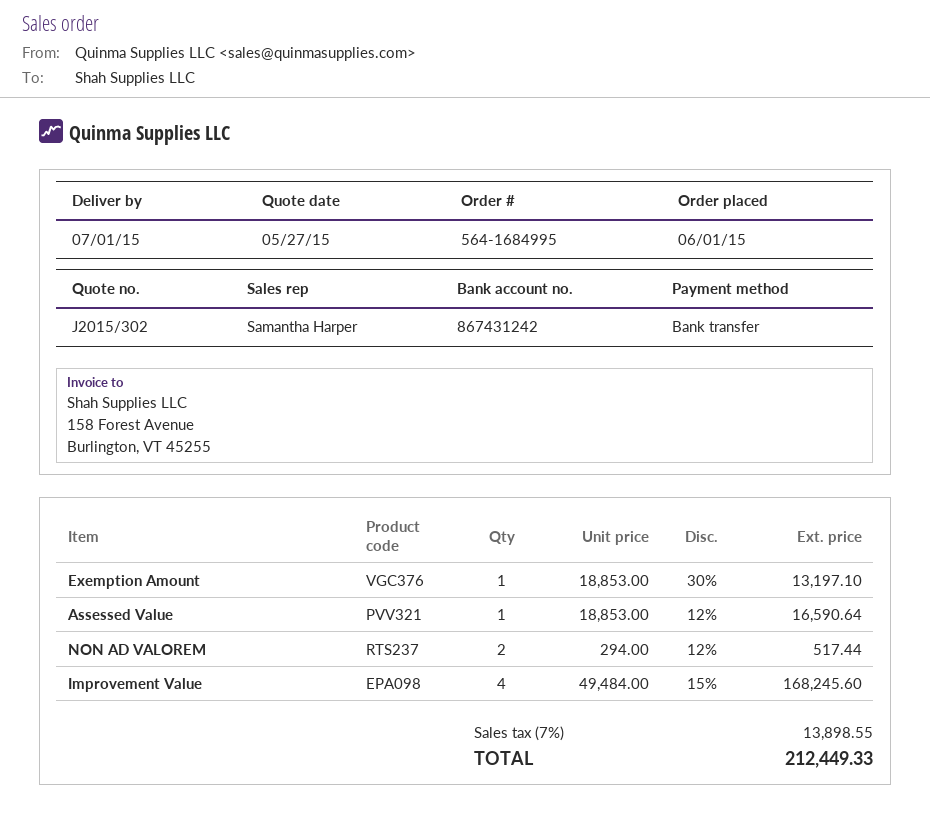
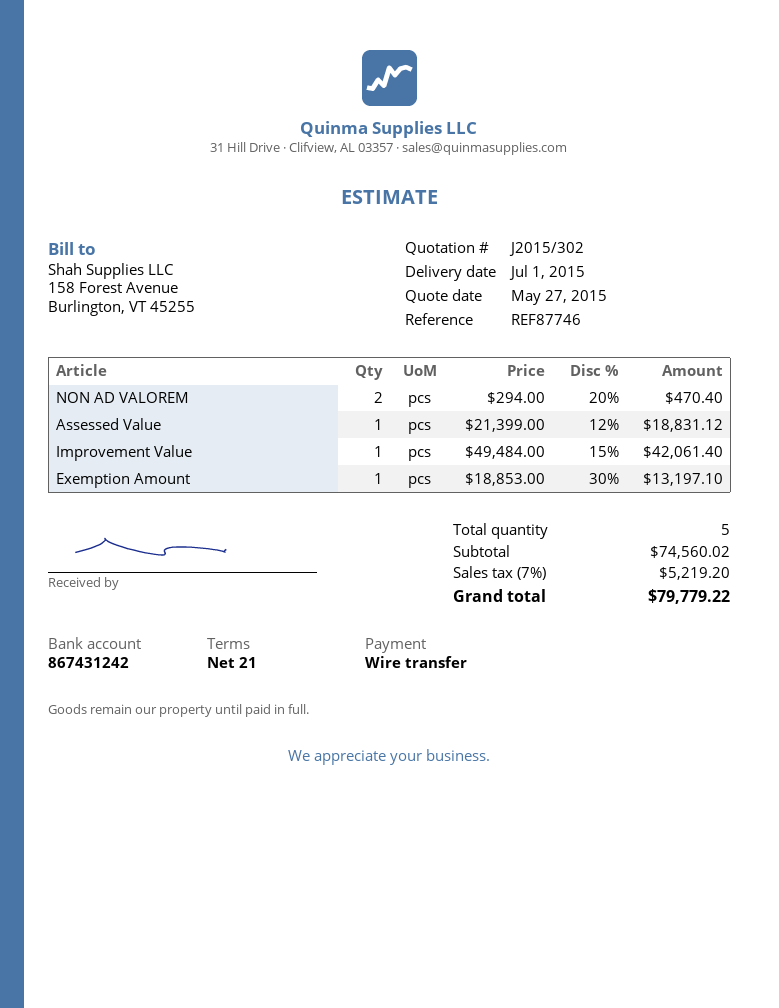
Assessed Value: 1 x 18853.00 - 12% = 16590.64 -> 1 x 21399.00 - 12% = 18831.12
NON AD VALOREM: 2 x 294.00 - 12% = 517.44 -> 2 x 294.00 - 20% = 470.40
Improvement Value: 4 x 49484.00 - 15% = 168245.60 -> 1 x 49484.00 - 15% = 42061.40
tax: 7% = 13898.55 -> 7% = 5219.20
total: 212449.33 -> 79779.22

